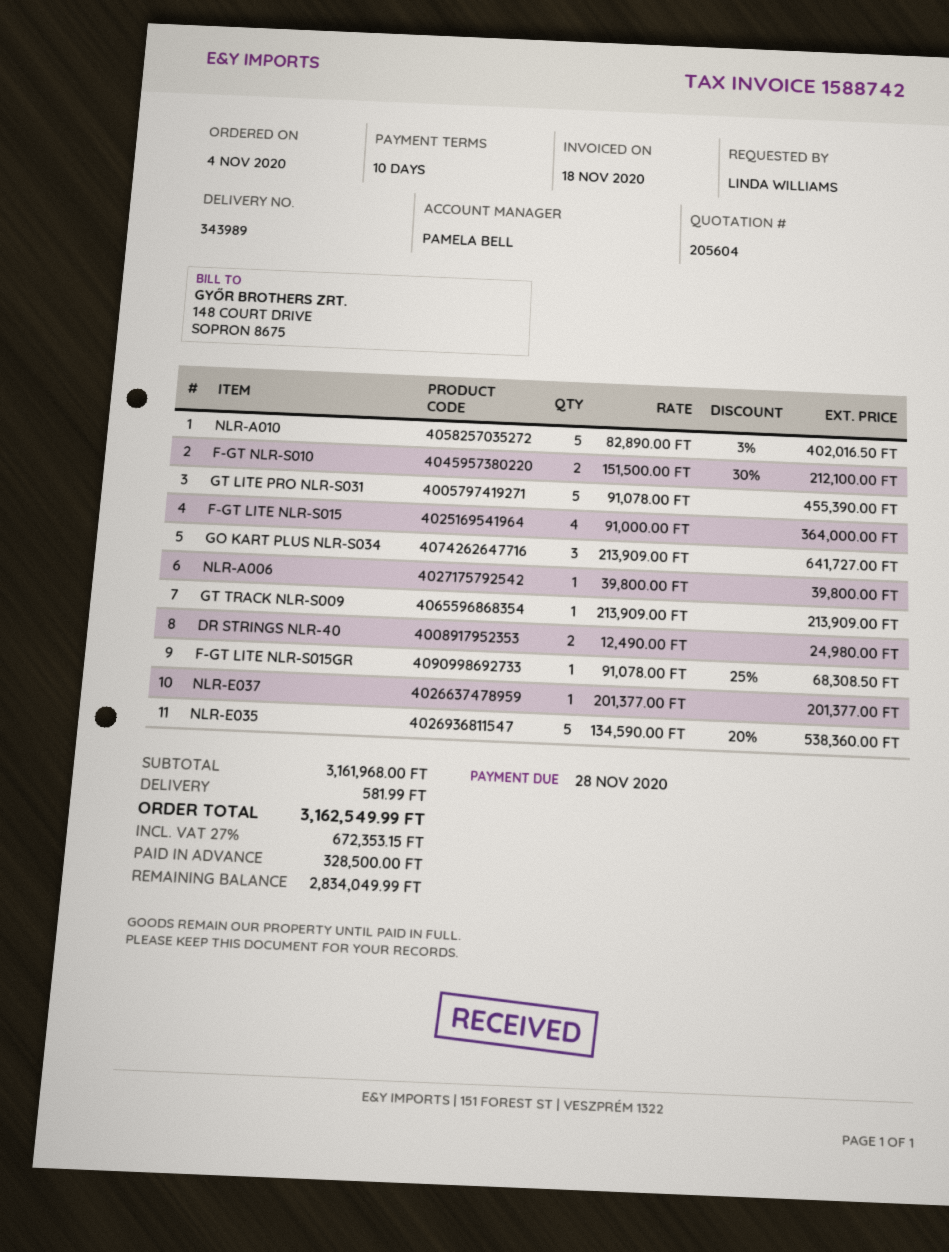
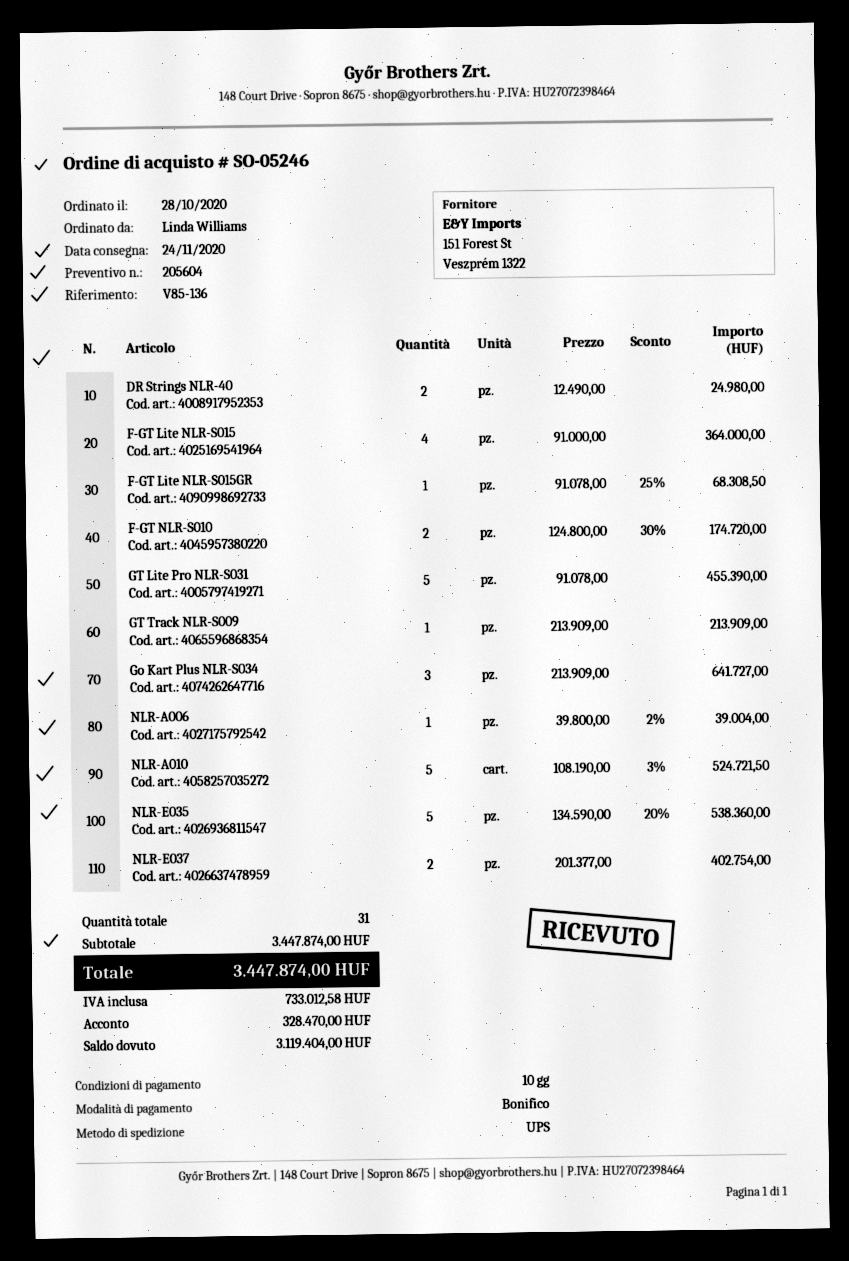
order date: 2020-11-04 -> 2020-10-28
NLR-A010: 5 x 82890.00 - 3% = 402016.50 -> 5 x 108190.00 - 3% = 524721.50
F-GT NLR-S010: 2 x 151500.00 - 30% = 212100.00 -> 2 x 124800.00 - 30% = 174720.00
NLR-A006: 1 x 39800.00 = 39800.00 -> 1 x 39800.00 - 2% = 39004.00
NLR-E037: 1 x 201377.00 = 201377.00 -> 2 x 201377.00 = 402754.00
subtotal: 3161968.00 -> 3447874.00
shipping: 581.99 -> none
tax: 672353.15 -> 733012.58
total: 3162549.99 -> 3447874.00
deposit: 328500.00 -> 328470.00
balance: 2834049.99 -> 3119404.00

